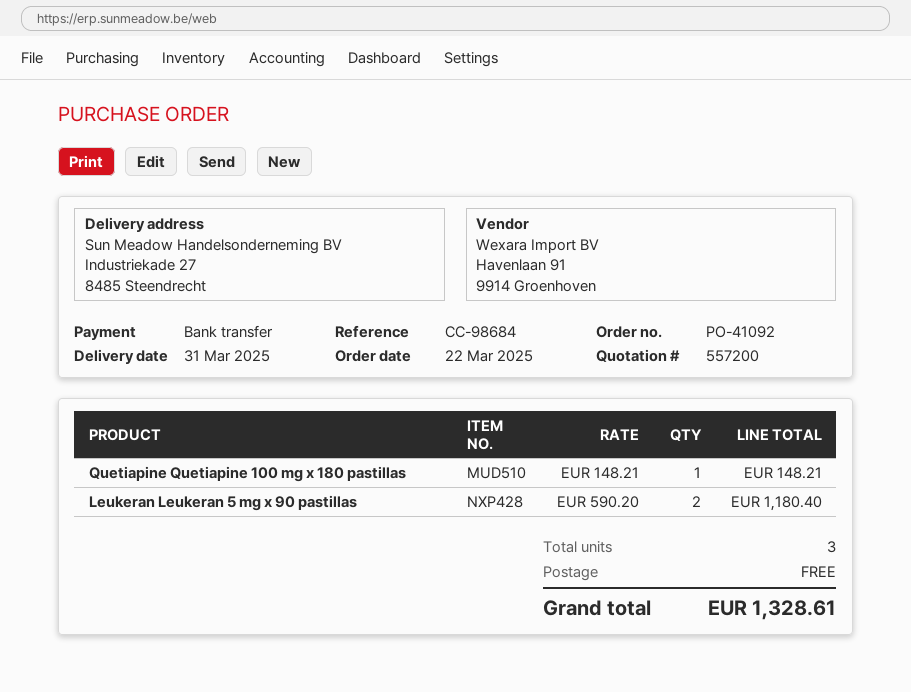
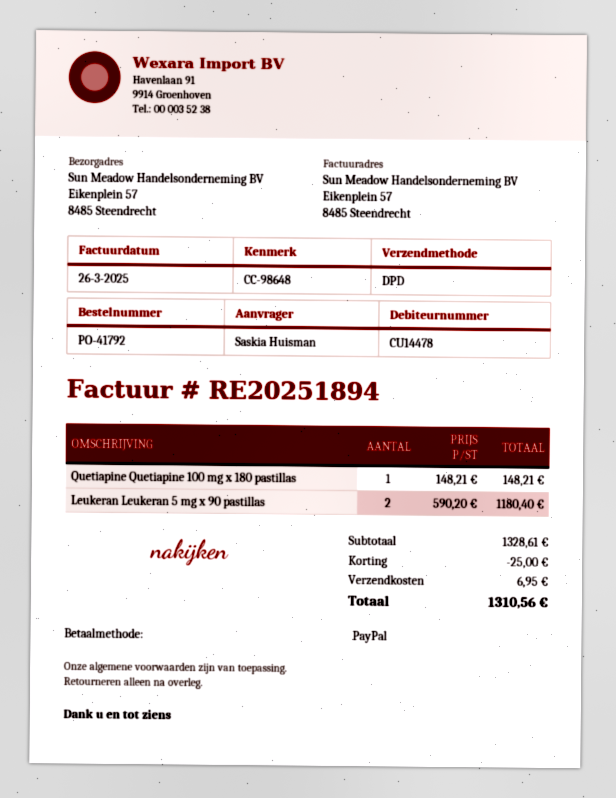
order number: PO-41092 -> PO-41792
reference: CC-98684 -> CC-98648
payment method: bank transfer -> PayPal
ship to: Industriekade 27, 8485 Steendrecht -> Eikenplein 57, 8485 Steendrecht
discount: none -> 25.00
shipping: 0.00 -> 6.95
total: 1328.61 -> 1310.56

